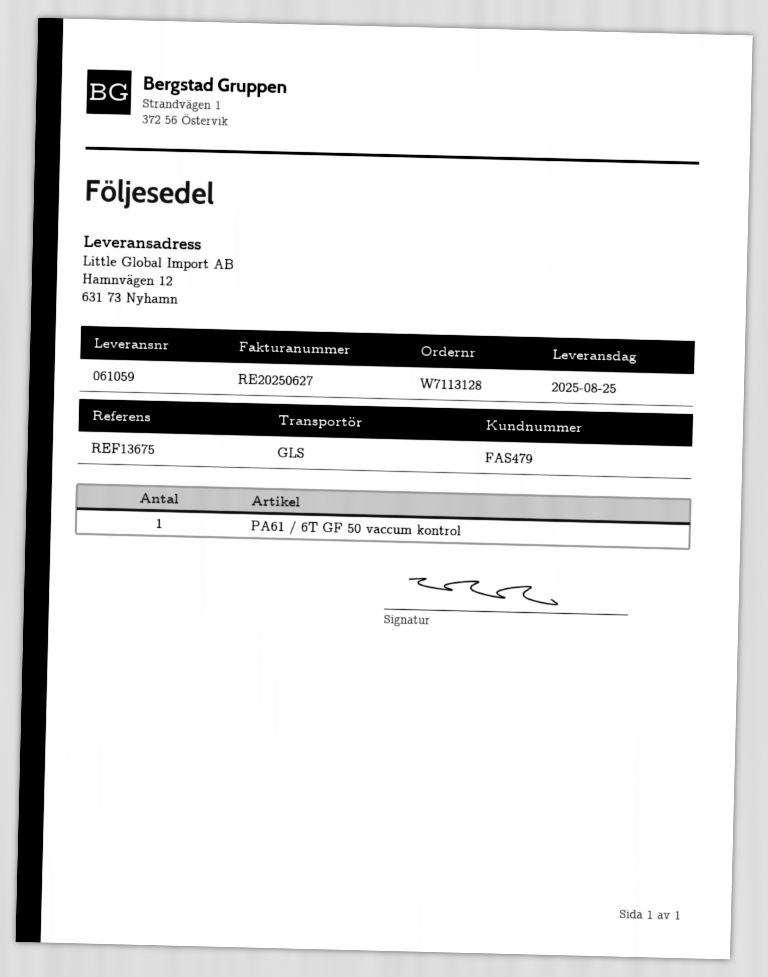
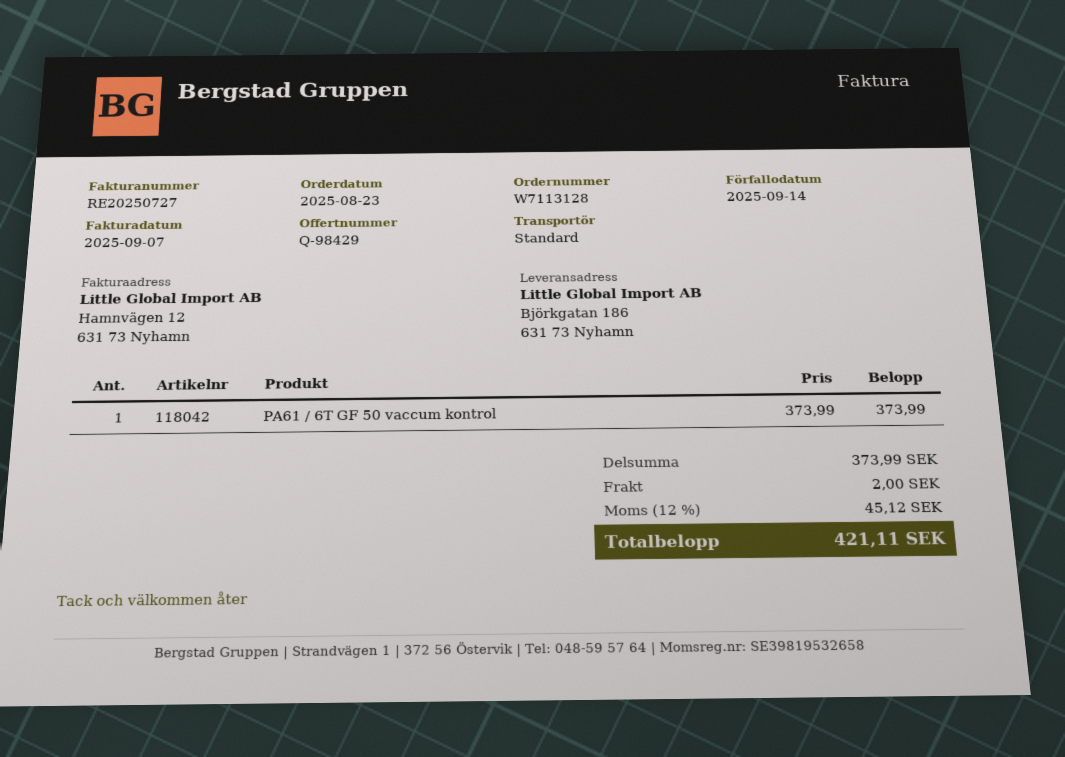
invoice number: RE20250627 -> RE20250727
shipping method: GLS -> standard
ship to: Hamnvägen 12, 631 73 Nyhamn -> Björkgatan 186, 631 73 Nyhamn

